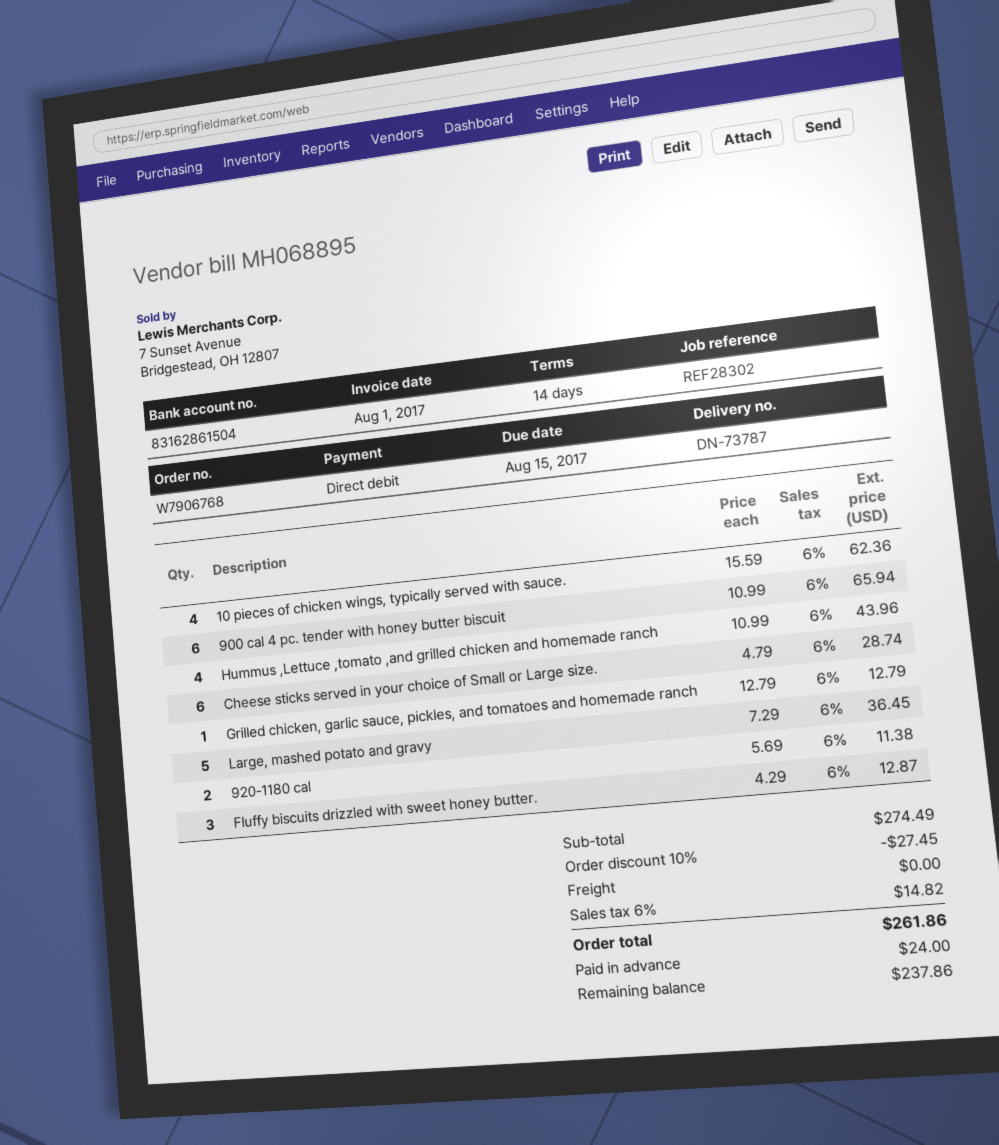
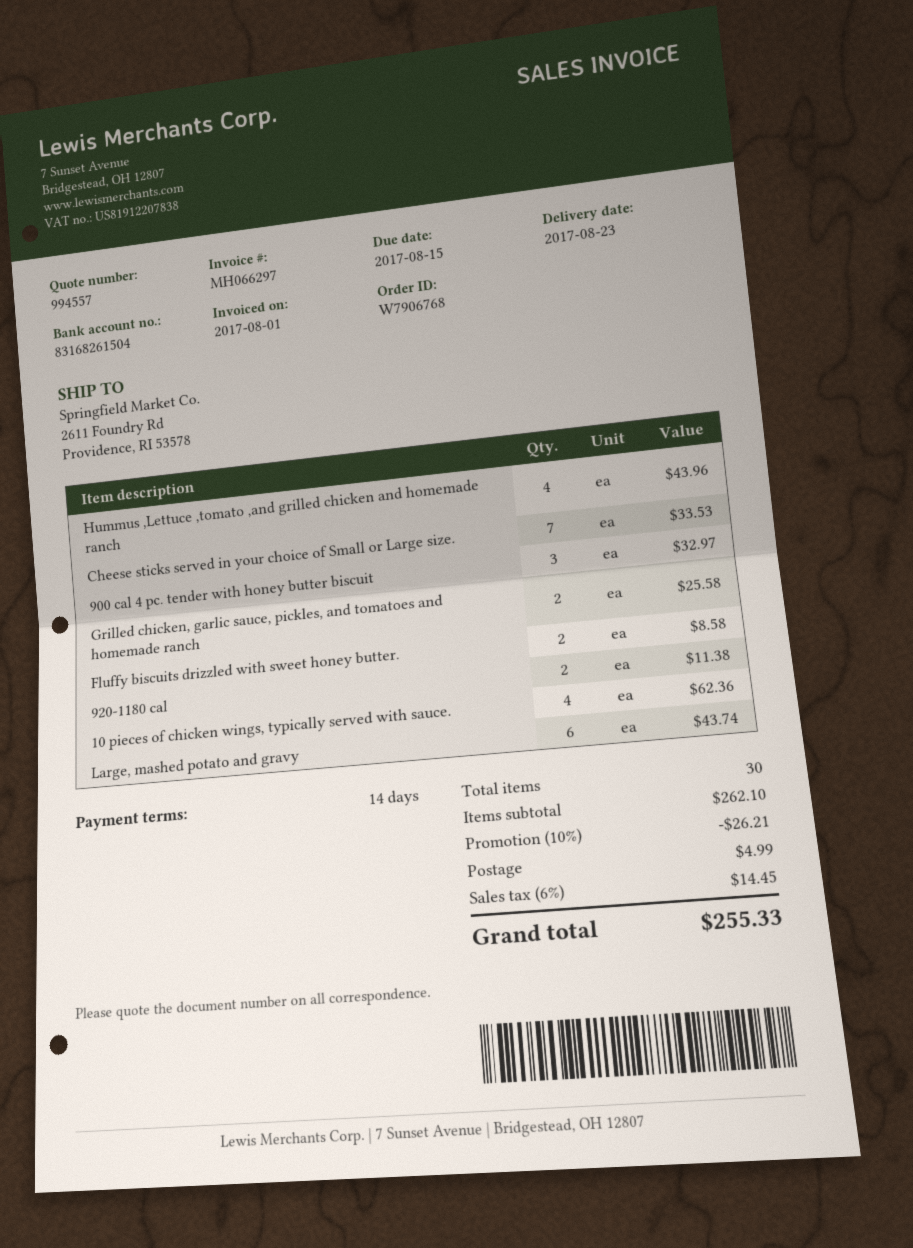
invoice number: MH068895 -> MH066297
bank account: 83162861504 -> 83168261504
900 cal 4 pc. tender with honey butter biscuit: 6 for 65.94 -> 3 for 32.97
Cheese sticks served in your choice of Small or Large size.: 6 for 28.74 -> 7 for 33.53
Grilled chicken, garlic sauce, pickles, and tomatoes and homemade ranch: 1 for 12.79 -> 2 for 25.58
Large, mashed potato and gravy: 5 for 36.45 -> 6 for 43.74
Fluffy biscuits drizzled with sweet honey butter.: 3 for 12.87 -> 2 for 8.58
subtotal: 274.49 -> 262.10
discount: 10% = 27.45 -> 10% = 26.21
shipping: 0.00 -> 4.99
tax: 6% = 14.82 -> 6% = 14.45
total: 261.86 -> 255.33

